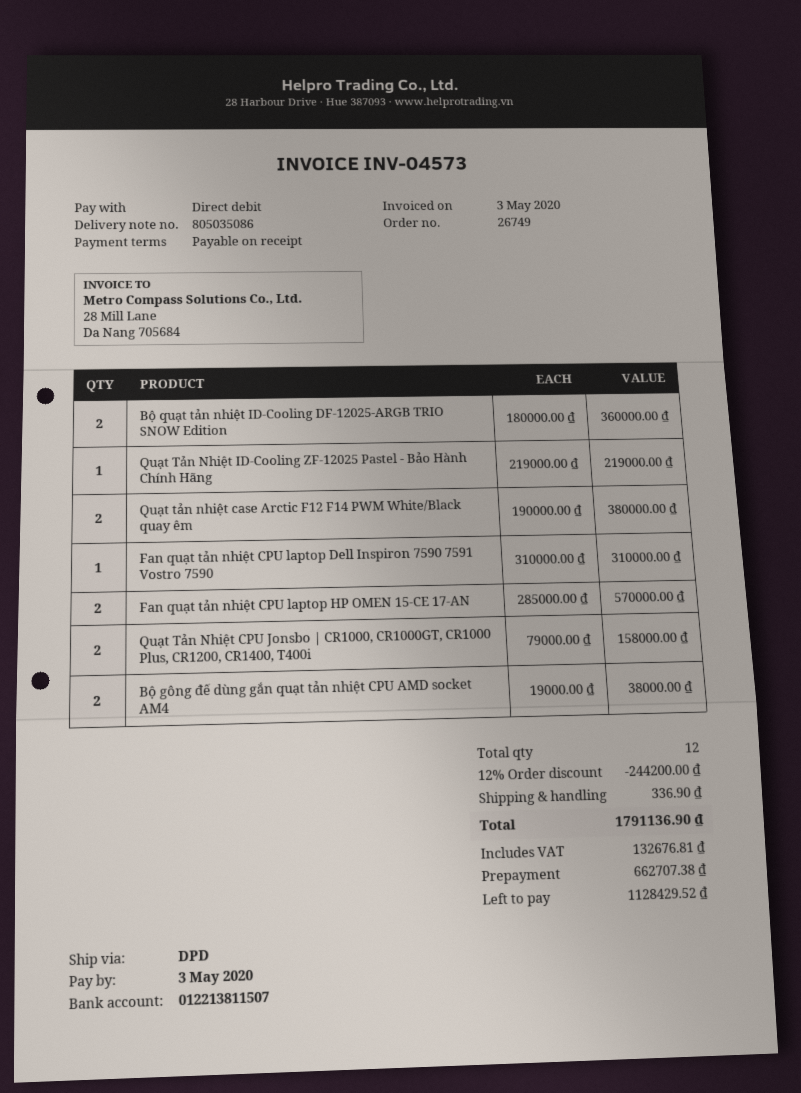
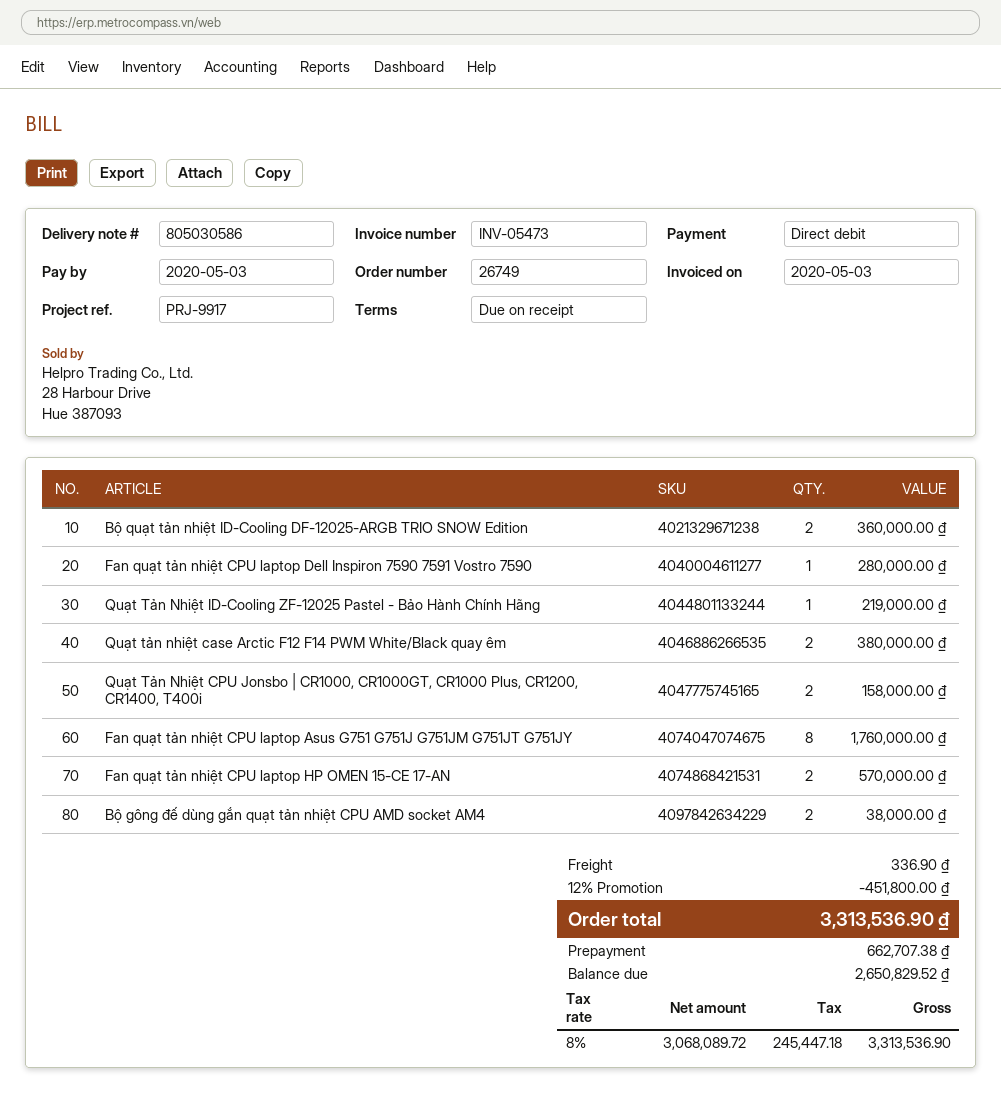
delivery note number: 805035086 -> 805030586
invoice number: INV-04573 -> INV-05473
Fan quạt tản nhiệt CPU laptop Dell Inspiron 7590 7591 Vostro 7590: 1 for 310000.00 -> 1 for 280000.00
Fan quạt tản nhiệt CPU laptop Asus G751 G751J G751JM G751JT G751JY: none -> 8 for 1760000.00
discount: 12% = 244200.00 -> 12% = 451800.00
tax: 132676.81 -> 245447.18
total: 1791136.90 -> 3313536.90
balance: 1128429.52 -> 2650829.52

